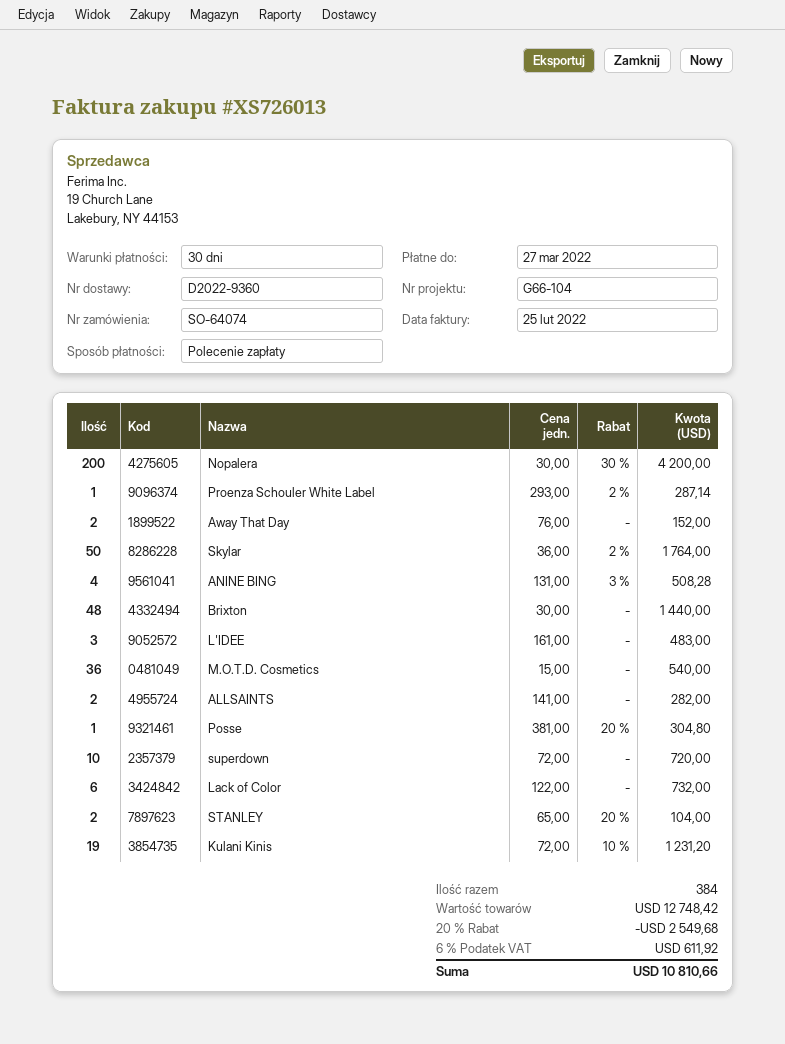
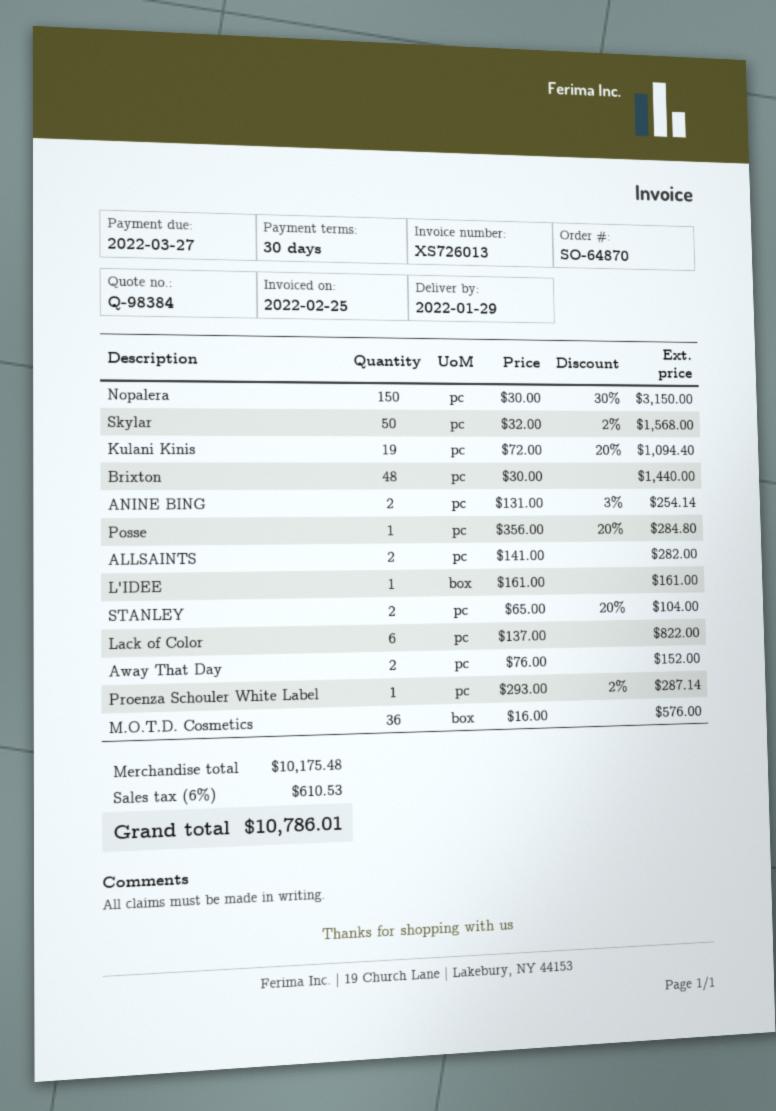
order number: SO-64074 -> SO-64870
Nopalera: 200 x 30.00 - 30% = 4200.00 -> 150 x 30.00 - 30% = 3150.00
Skylar: 50 x 36.00 - 2% = 1764.00 -> 50 x 32.00 - 2% = 1568.00
ANINE BING: 4 x 131.00 - 3% = 508.28 -> 2 x 131.00 - 3% = 254.14
L'IDEE: 3 x 161.00 = 483.00 -> 1 x 161.00 = 161.00
M.O.T.D. Cosmetics: 36 x 15.00 = 540.00 -> 36 x 16.00 = 576.00
Posse: 1 x 381.00 - 20% = 304.80 -> 1 x 356.00 - 20% = 284.80
superdown: 10 x 72.00 = 720.00 -> none
Lack of Color: 6 x 122.00 = 732.00 -> 6 x 137.00 = 822.00
Kulani Kinis: 19 x 72.00 - 10% = 1231.20 -> 19 x 72.00 - 20% = 1094.40
subtotal: 12748.42 -> 10175.48
discount: 20% = 2549.68 -> none
tax: 6% = 611.92 -> 6% = 610.53
total: 10810.66 -> 10786.01

